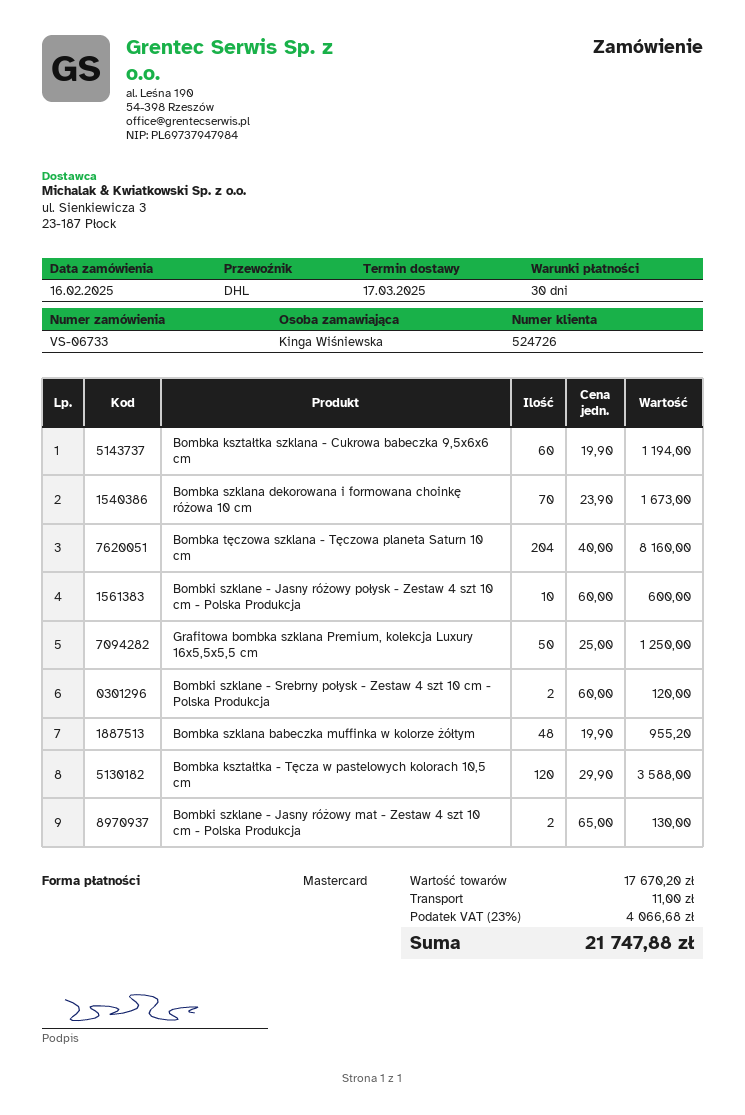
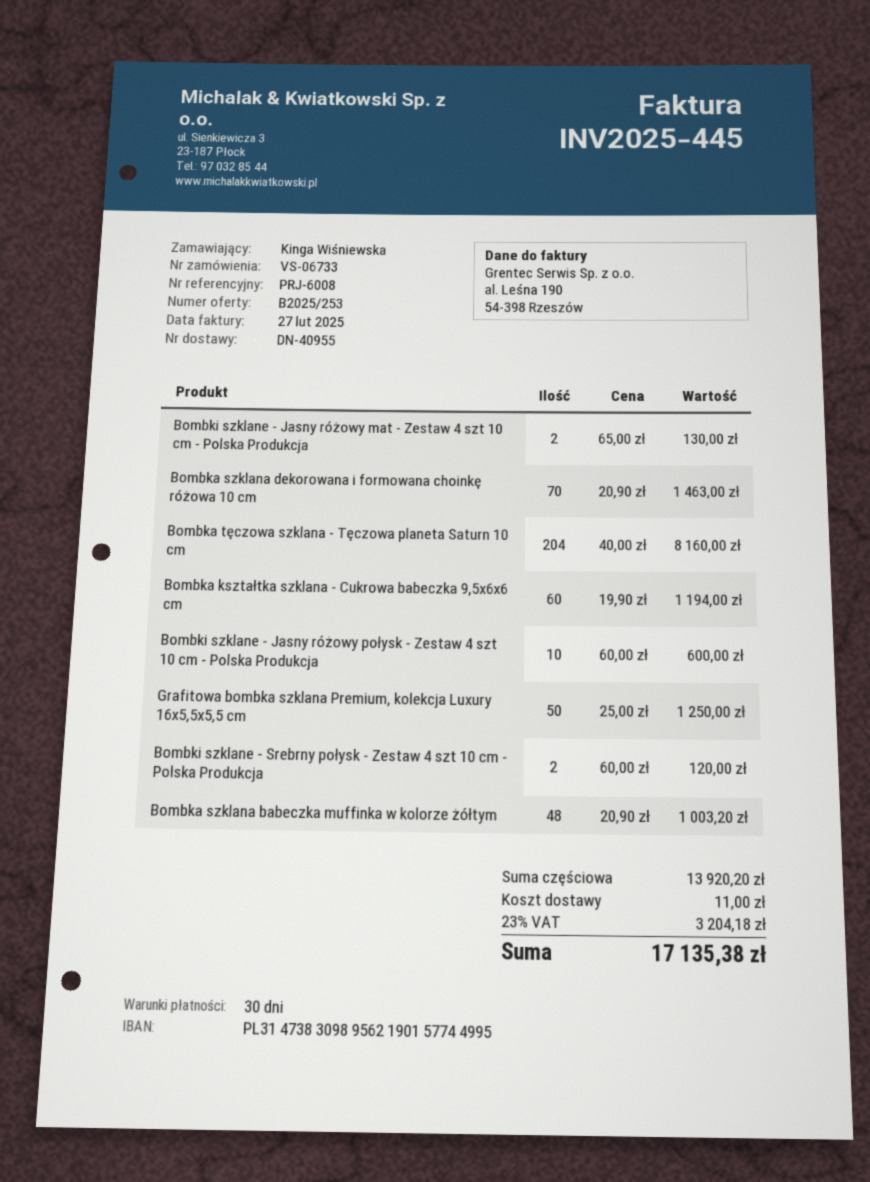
Bombka szklana dekorowana i formowana choinkę różowa 10 cm: 70 x 23.90 = 1673.00 -> 70 x 20.90 = 1463.00
Bombka szklana babeczka muffinka w kolorze żółtym: 48 x 19.90 = 955.20 -> 48 x 20.90 = 1003.20
Bombka kształtka - Tęcza w pastelowych kolorach 10,5 cm: 120 x 29.90 = 3588.00 -> none
subtotal: 17670.20 -> 13920.20
tax: 23% = 4066.68 -> 23% = 3204.18
total: 21747.88 -> 17135.38

